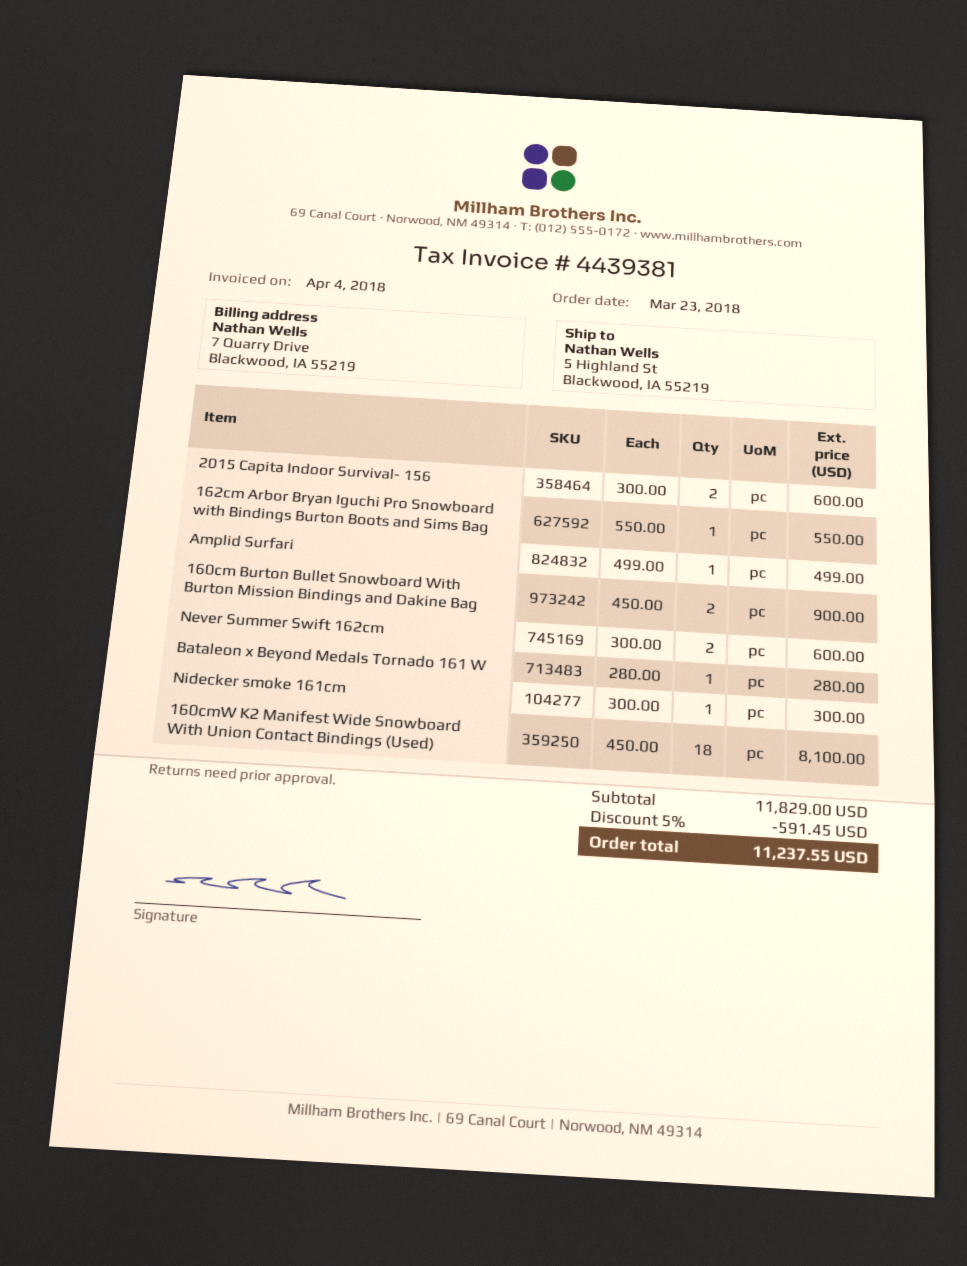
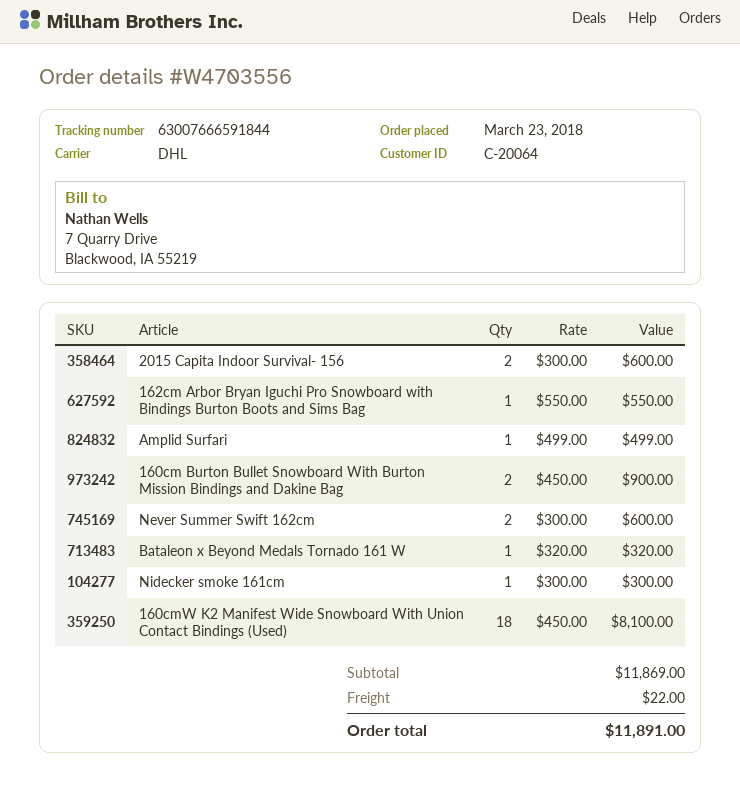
Bataleon x Beyond Medals Tornado 161 W: 1 x 280.00 = 280.00 -> 1 x 320.00 = 320.00
subtotal: 11829.00 -> 11869.00
discount: 5% = 591.45 -> none
shipping: none -> 22.00
total: 11237.55 -> 11891.00

